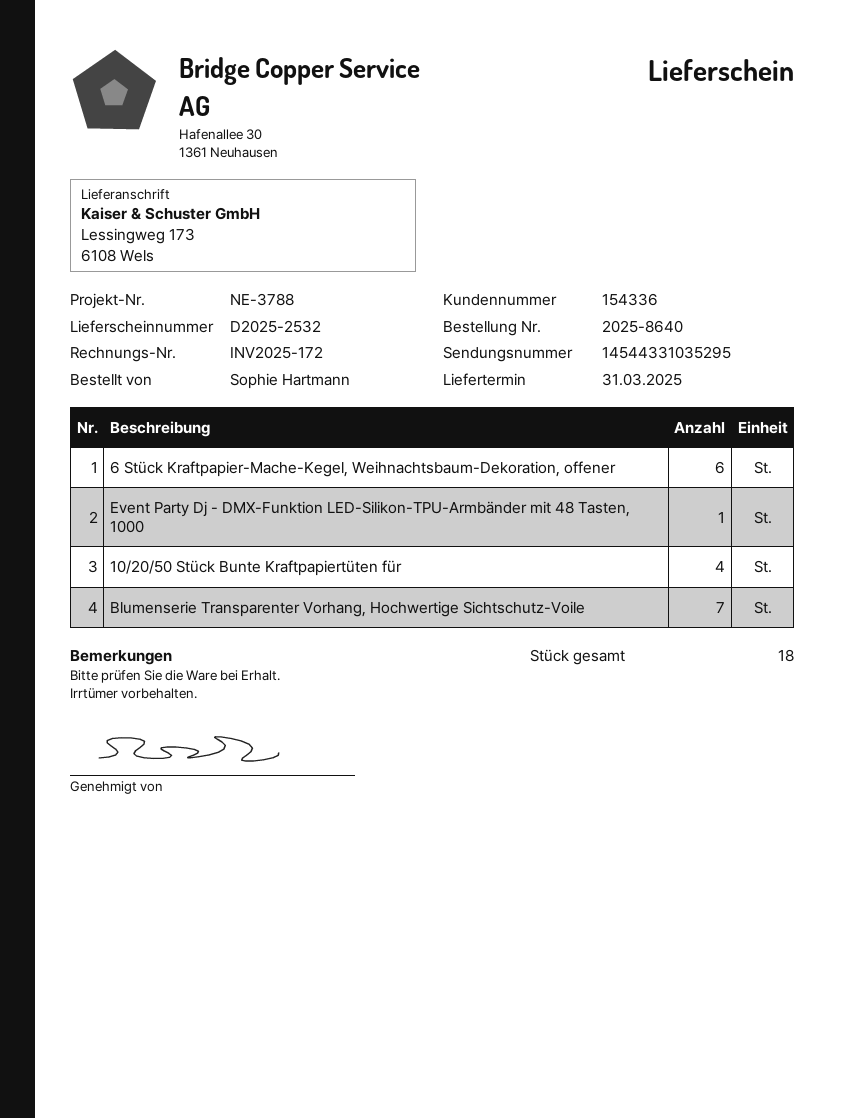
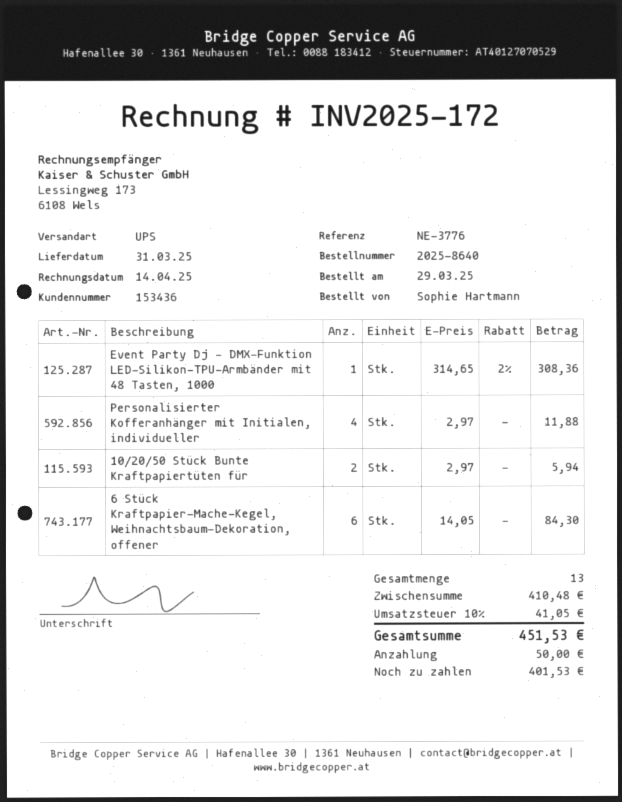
customer number: 154336 -> 153436
reference: NE-3788 -> NE-3776
10/20/50 Stück Bunte Kraftpapiertüten für: 4 -> 2
Blumenserie Transparenter Vorhang, Hochwertige Sichtschutz-Voile: 7 -> none
Personalisierter Kofferanhänger mit Initialen, individueller: none -> 4
total quantity: 18 -> 13

